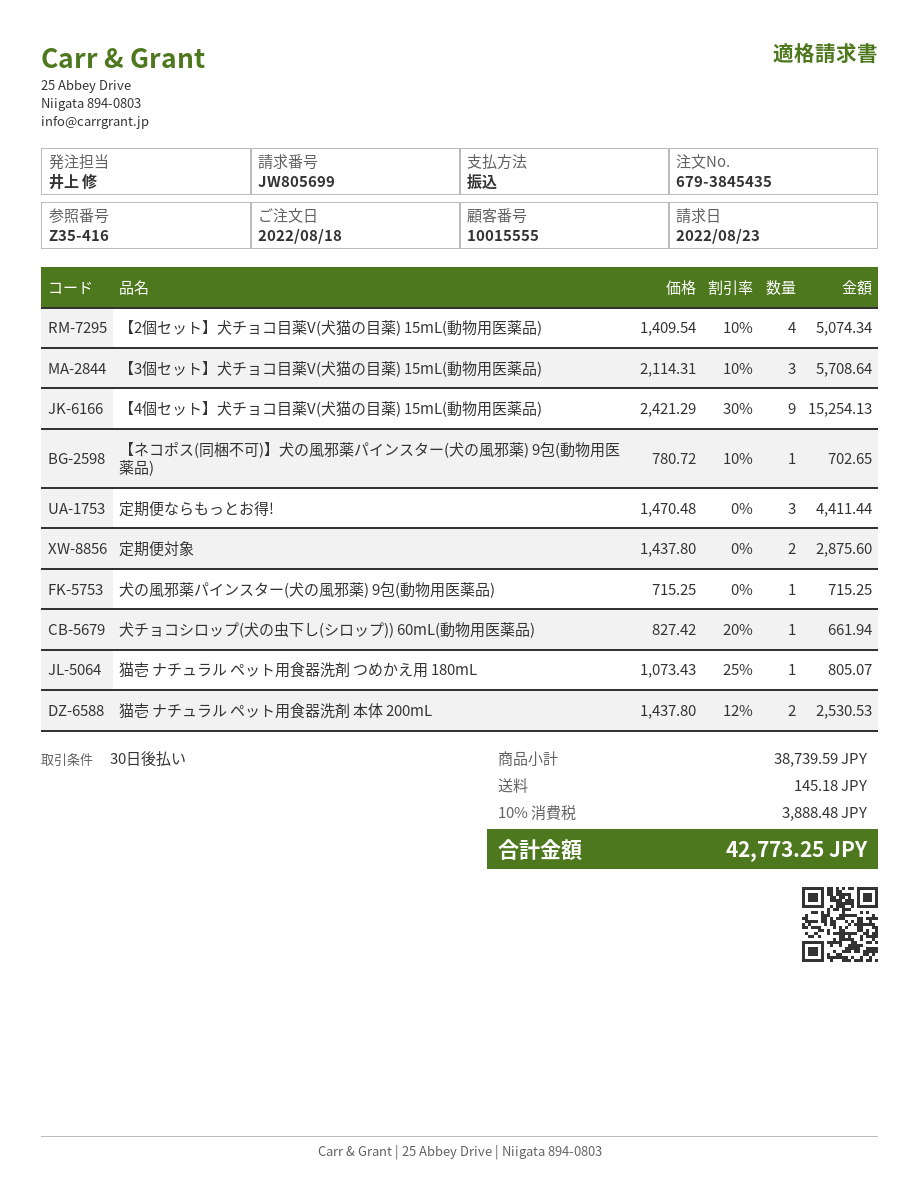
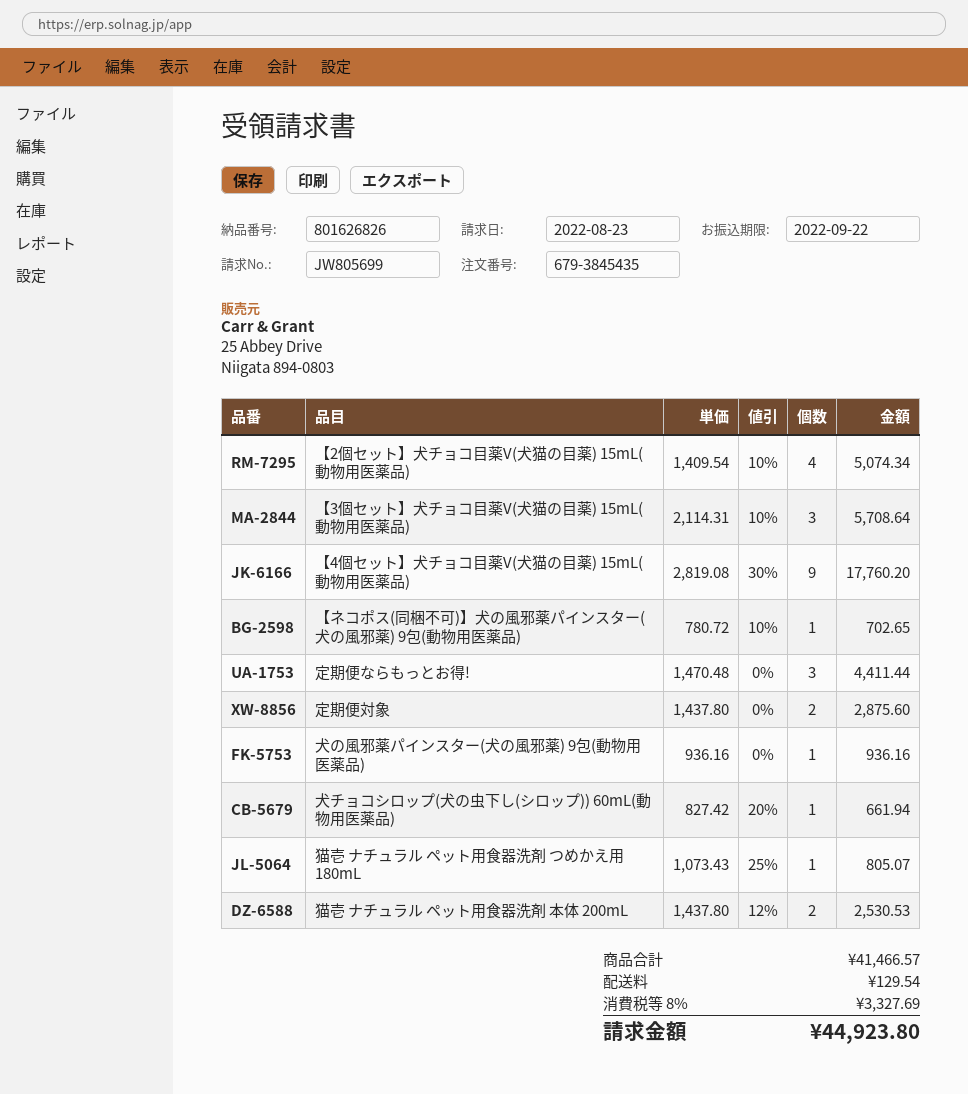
【4個セット】犬チョコ目薬V(犬猫の目薬) 15mL(動物用医薬品): 9 x 2421.29 - 30% = 15254.13 -> 9 x 2819.08 - 30% = 17760.20
犬の風邪薬パインスター(犬の風邪薬) 9包(動物用医薬品): 1 x 715.25 = 715.25 -> 1 x 936.16 = 936.16
subtotal: 38739.59 -> 41466.57
shipping: 145.18 -> 129.54
tax: 10% = 3888.48 -> 8% = 3327.69
total: 42773.25 -> 44923.80

